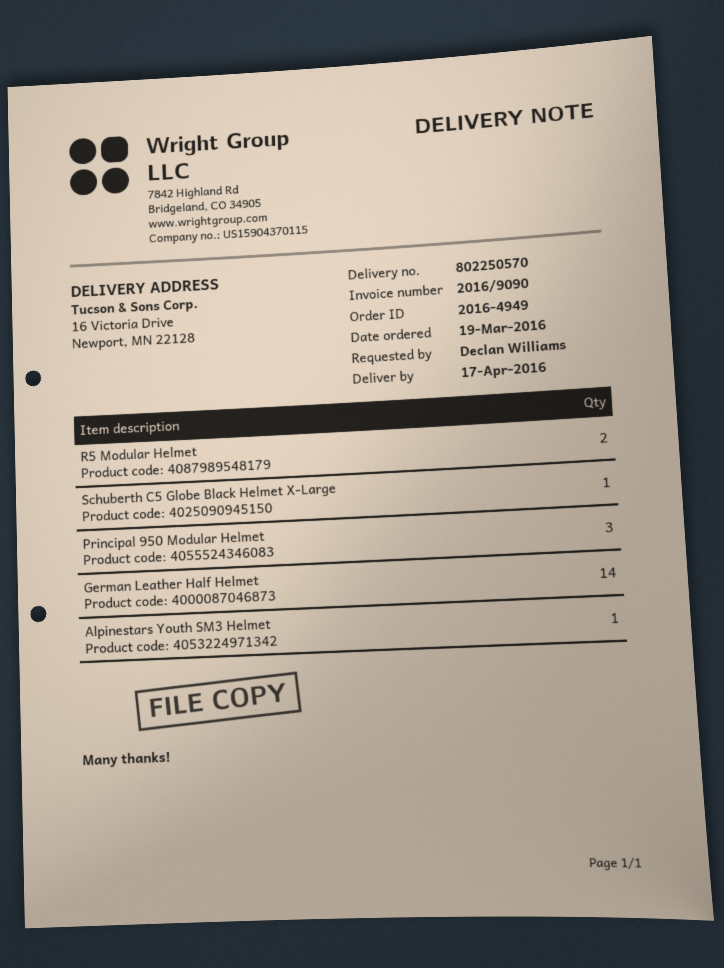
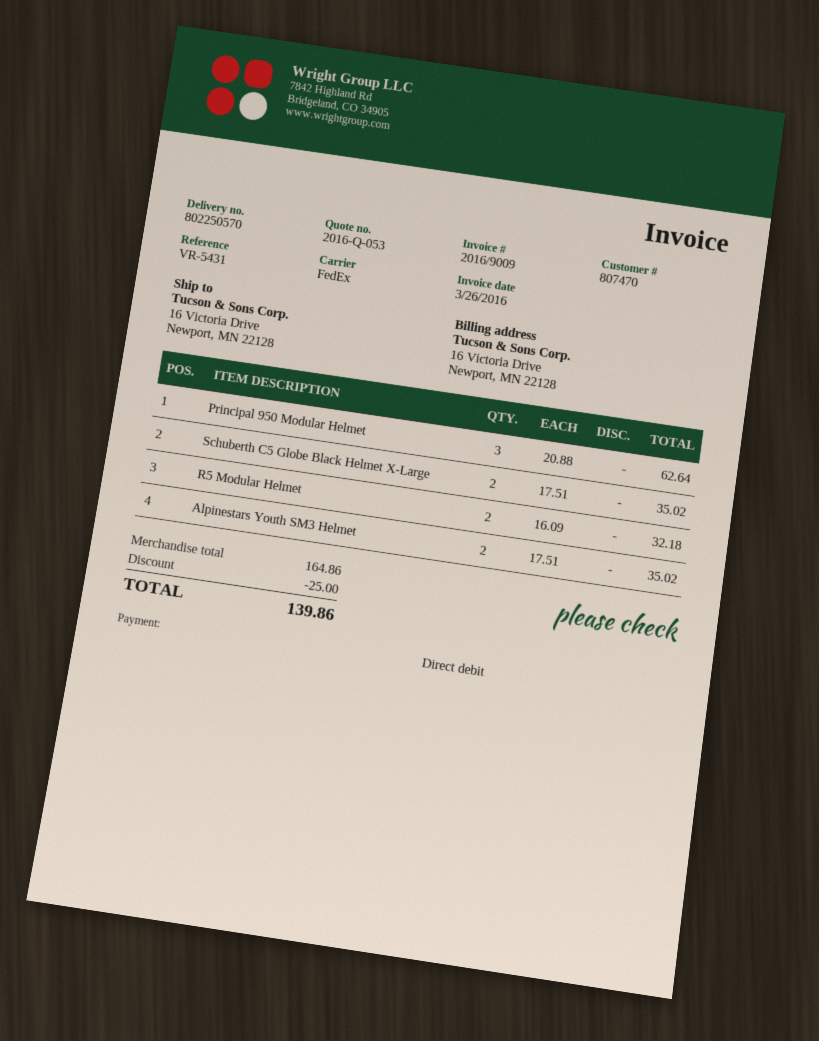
invoice number: 2016/9090 -> 2016/9009
Schuberth C5 Globe Black Helmet X-Large: 1 -> 2
German Leather Half Helmet: 14 -> none
Alpinestars Youth SM3 Helmet: 1 -> 2

